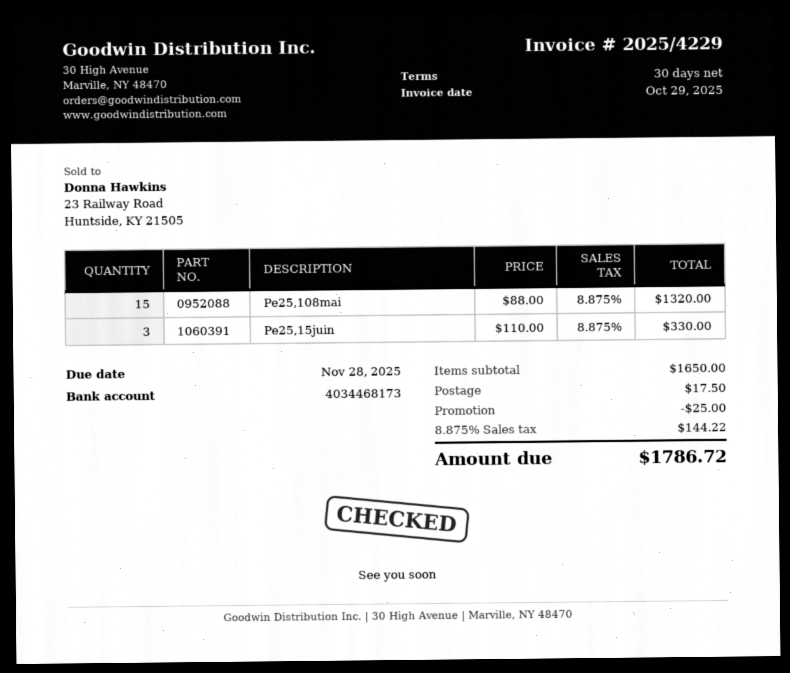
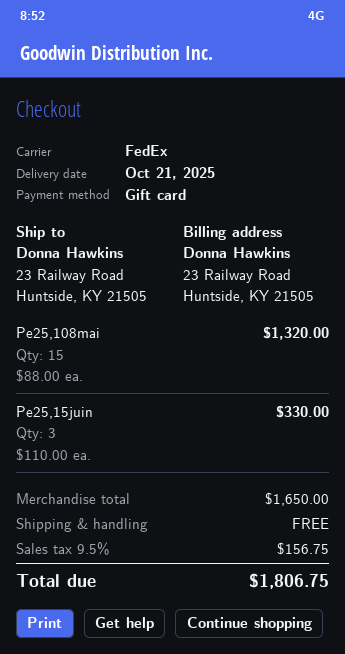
discount: 25.00 -> none
shipping: 17.50 -> 0.00
tax: 8.875% = 144.22 -> 9.5% = 156.75
total: 1786.72 -> 1806.75

